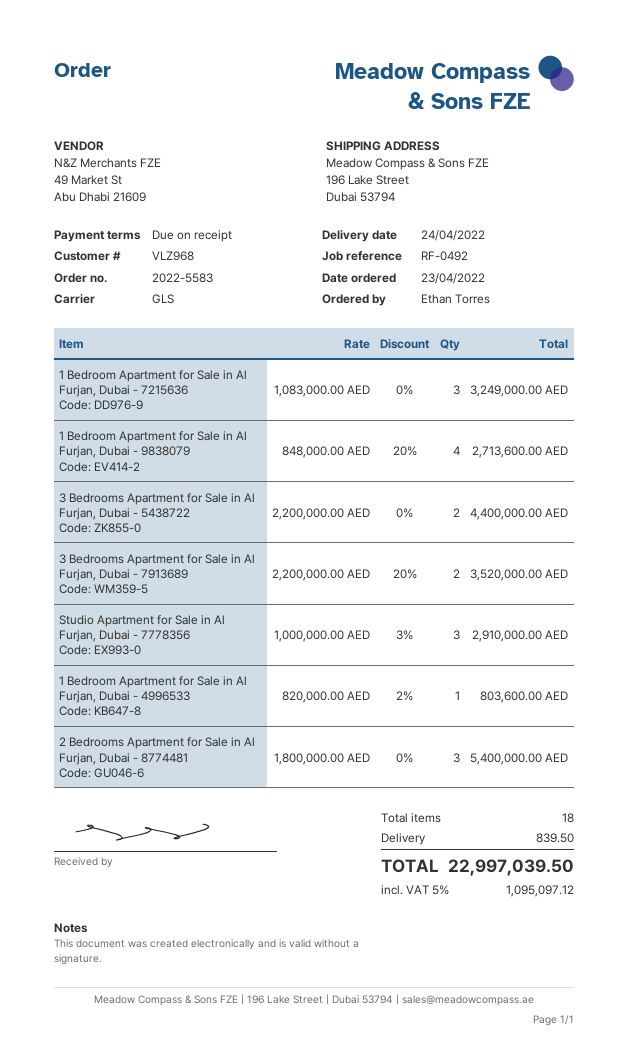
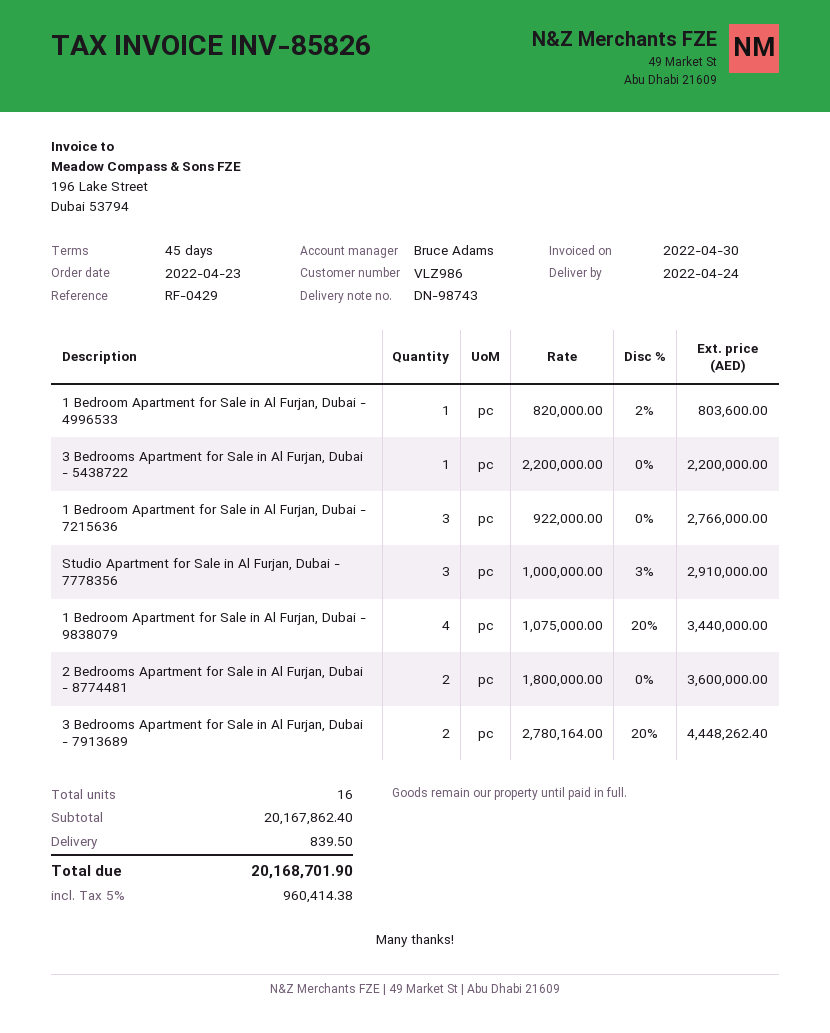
payment terms: on receipt -> 45 days
customer number: VLZ968 -> VLZ986
reference: RF-0492 -> RF-0429
1 Bedroom Apartment for Sale in Al Furjan, Dubai - 7215636: 3 x 1083000.00 = 3249000.00 -> 3 x 922000.00 = 2766000.00
1 Bedroom Apartment for Sale in Al Furjan, Dubai - 9838079: 4 x 848000.00 - 20% = 2713600.00 -> 4 x 1075000.00 - 20% = 3440000.00
3 Bedrooms Apartment for Sale in Al Furjan, Dubai - 5438722: 2 x 2200000.00 = 4400000.00 -> 1 x 2200000.00 = 2200000.00
3 Bedrooms Apartment for Sale in Al Furjan, Dubai - 7913689: 2 x 2200000.00 - 20% = 3520000.00 -> 2 x 2780164.00 - 20% = 4448262.40
2 Bedrooms Apartment for Sale in Al Furjan, Dubai - 8774481: 3 x 1800000.00 = 5400000.00 -> 2 x 1800000.00 = 3600000.00
total quantity: 18 -> 16
tax: 5% = 1095097.12 -> 5% = 960414.38
total: 22997039.50 -> 20168701.90

